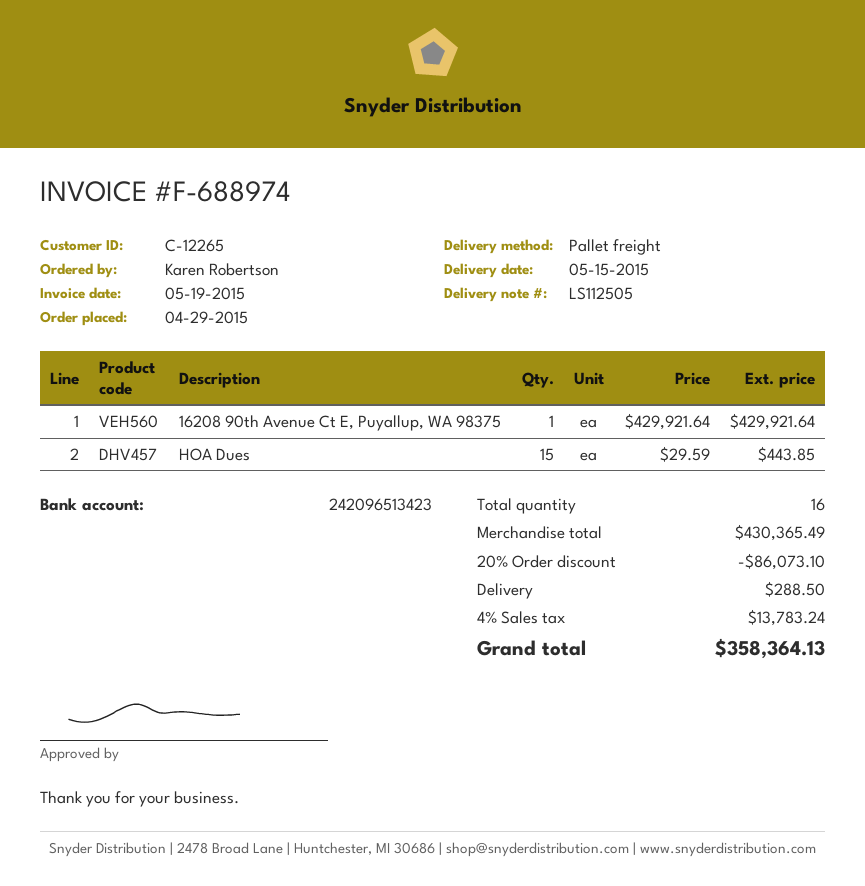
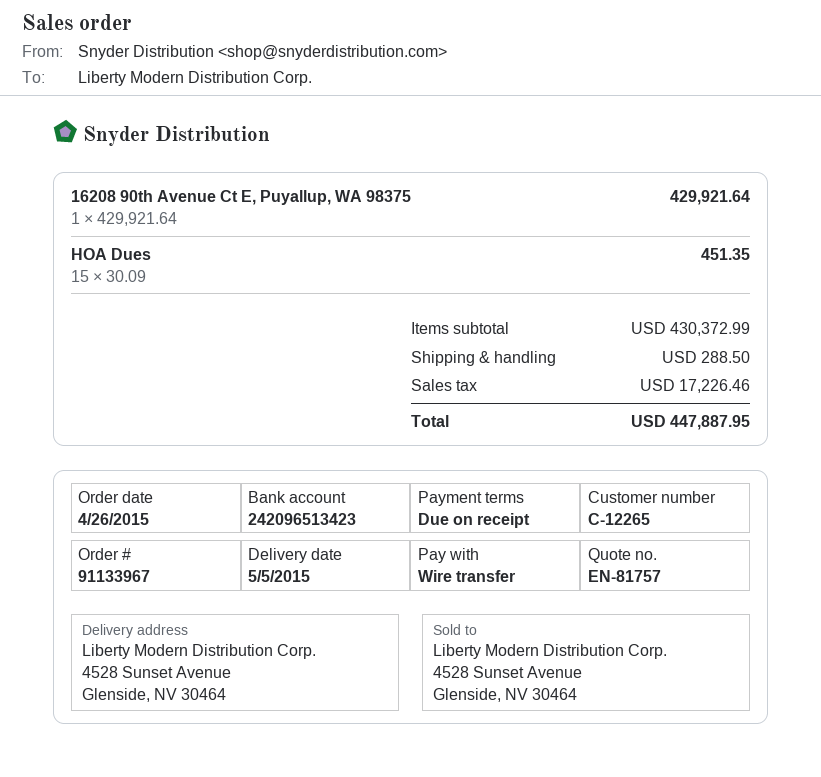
order date: 2015-04-29 -> 2015-04-26
delivery date: 2015-05-15 -> 2015-05-05
HOA Dues: 15 x 29.59 = 443.85 -> 15 x 30.09 = 451.35
subtotal: 430365.49 -> 430372.99
discount: 20% = 86073.10 -> none
tax: 13783.24 -> 17226.46
total: 358364.13 -> 447887.95

